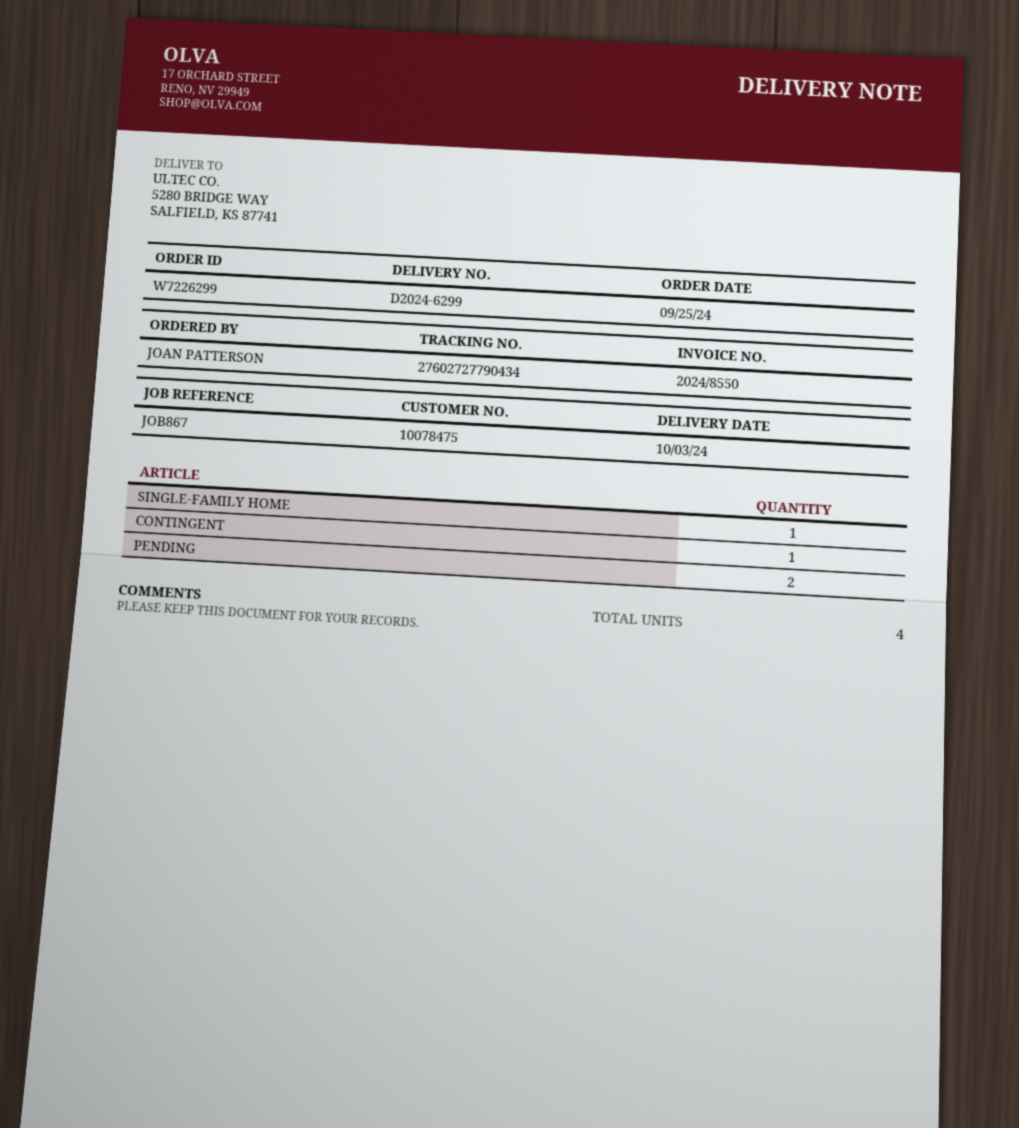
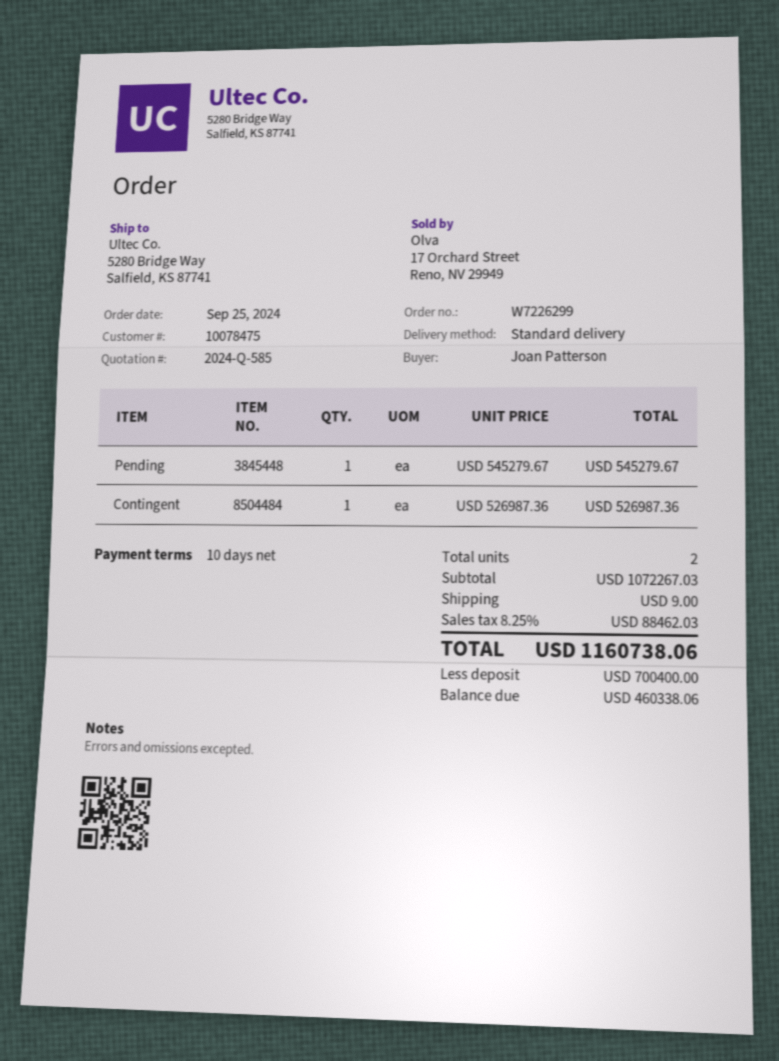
SINGLE-FAMILY HOME: 1 -> none
PENDING: 2 -> 1
total quantity: 4 -> 2

